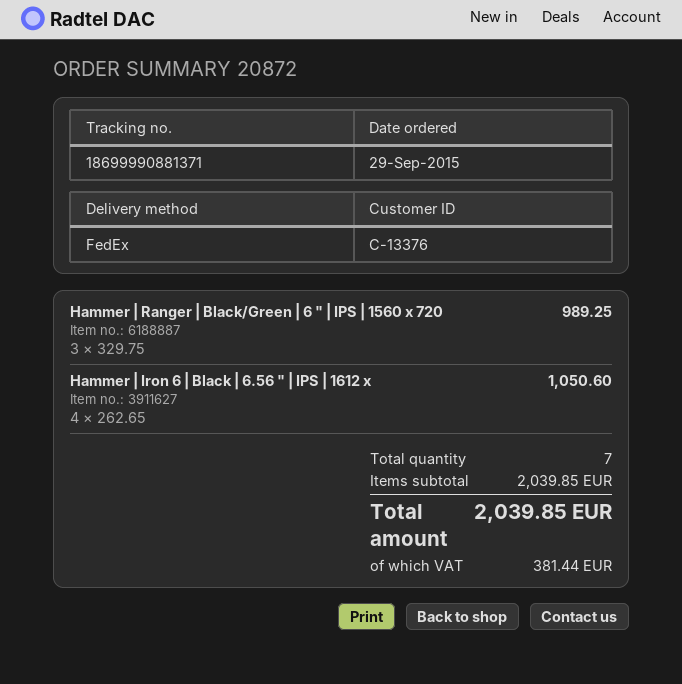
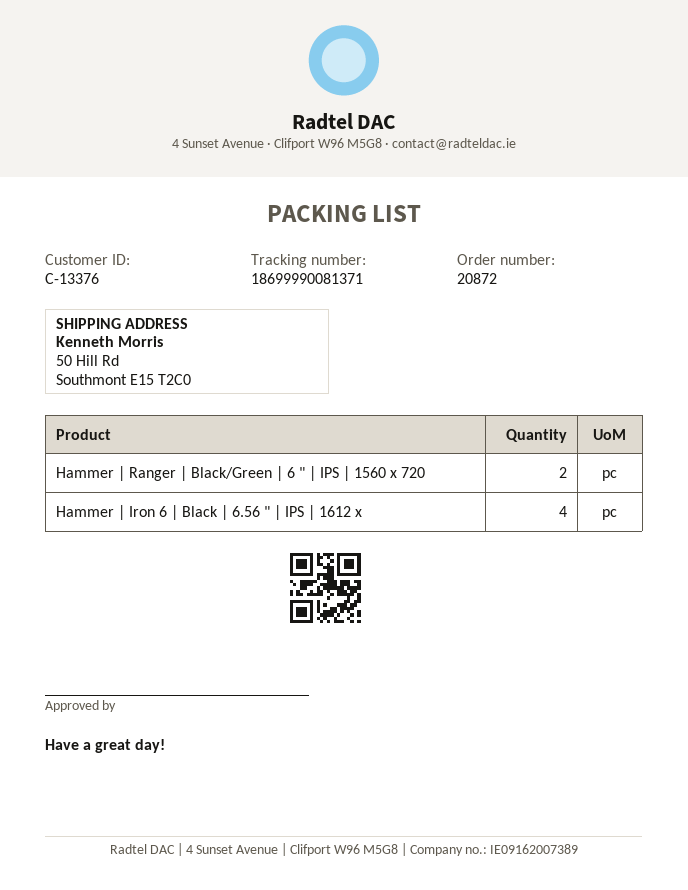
tracking number: 18699990881371 -> 18699990081371
Hammer | Ranger | Black/Green | 6 " | IPS | 1560 x 720: 3 -> 2

